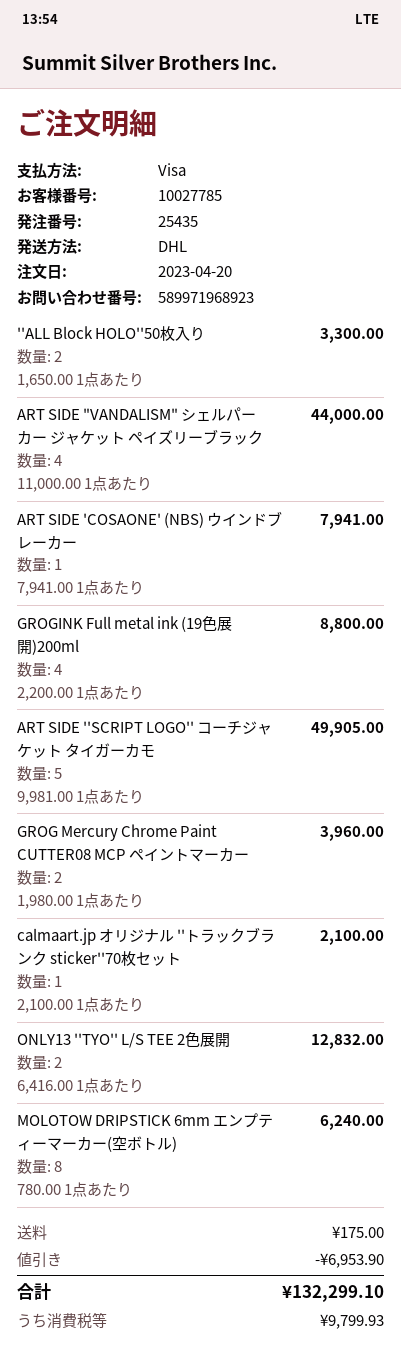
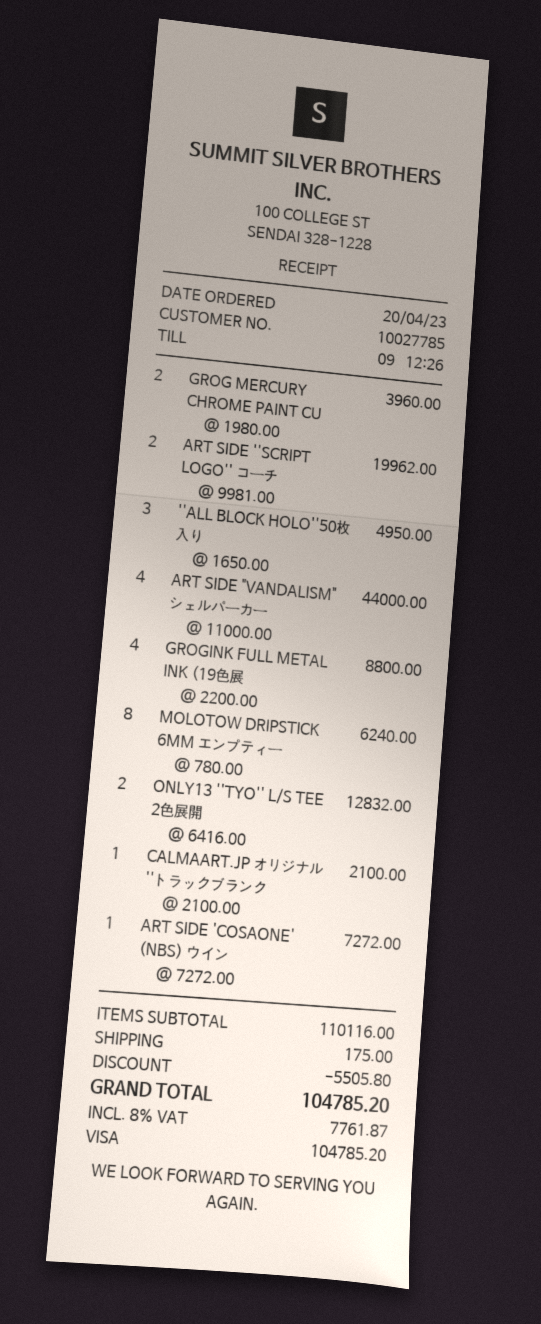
''ALL Block HOLO''50枚入り: 2 x 1650.00 = 3300.00 -> 3 x 1650.00 = 4950.00
ART SIDE 'COSAONE' (NBS) ウインドブレーカー: 1 x 7941.00 = 7941.00 -> 1 x 7272.00 = 7272.00
ART SIDE ''SCRIPT LOGO'' コーチジャケット タイガーカモ: 5 x 9981.00 = 49905.00 -> 2 x 9981.00 = 19962.00
discount: 6953.90 -> 5505.80
tax: 9799.93 -> 7761.87
total: 132299.10 -> 104785.20

